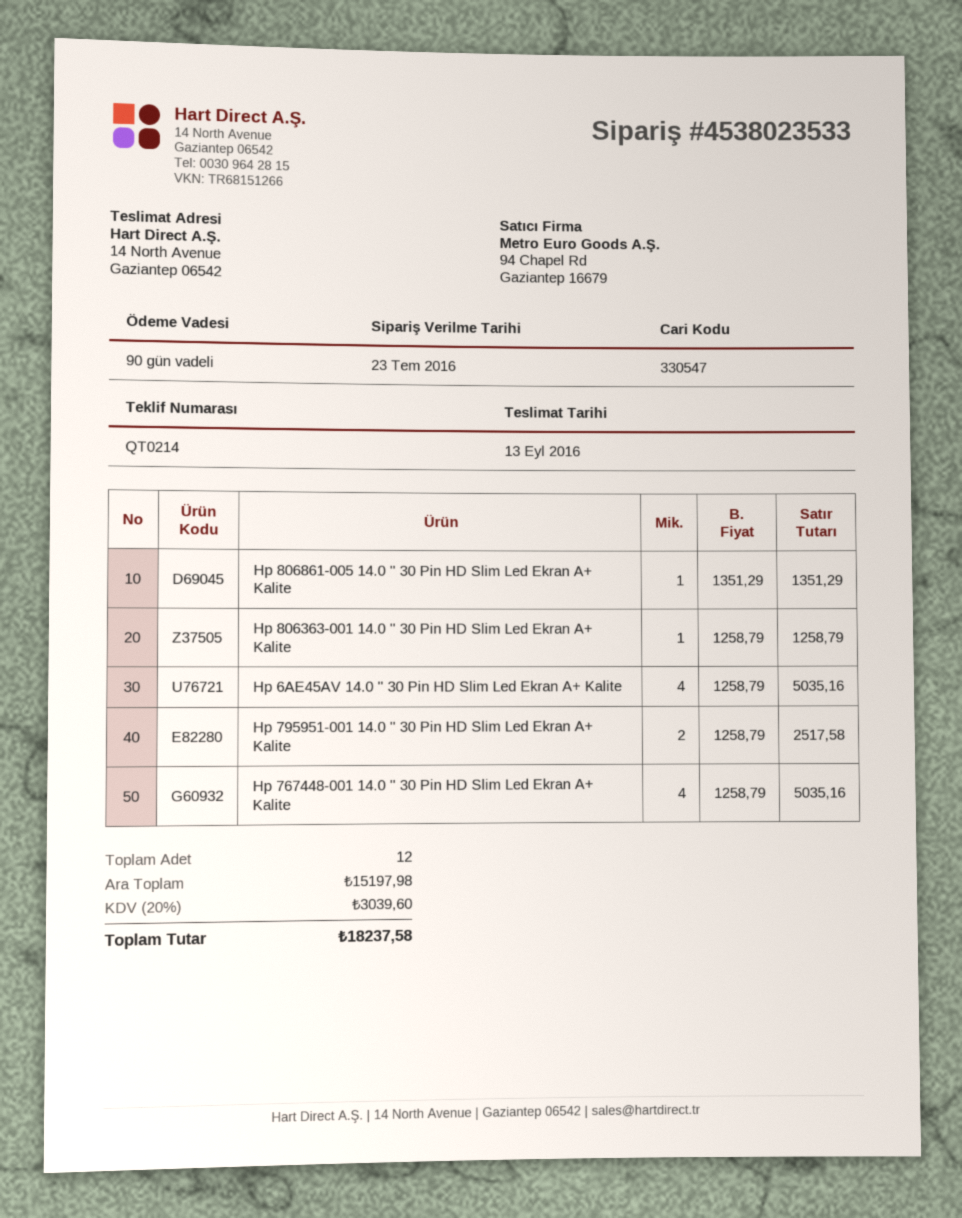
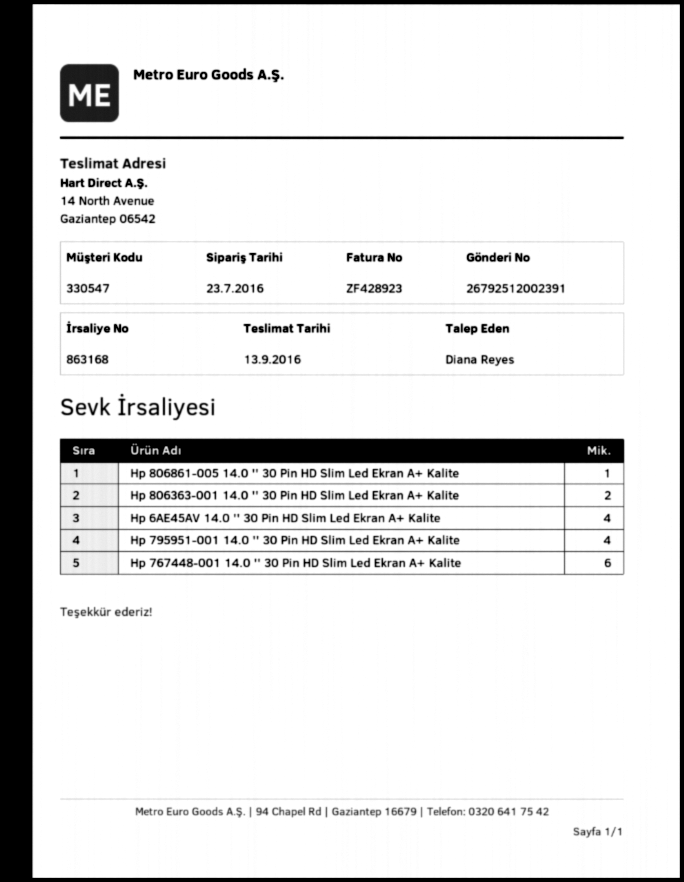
Hp 806363-001 14.0 '' 30 Pin HD Slim Led Ekran A+ Kalite: 1 -> 2
Hp 795951-001 14.0 '' 30 Pin HD Slim Led Ekran A+ Kalite: 2 -> 4
Hp 767448-001 14.0 '' 30 Pin HD Slim Led Ekran A+ Kalite: 4 -> 6

